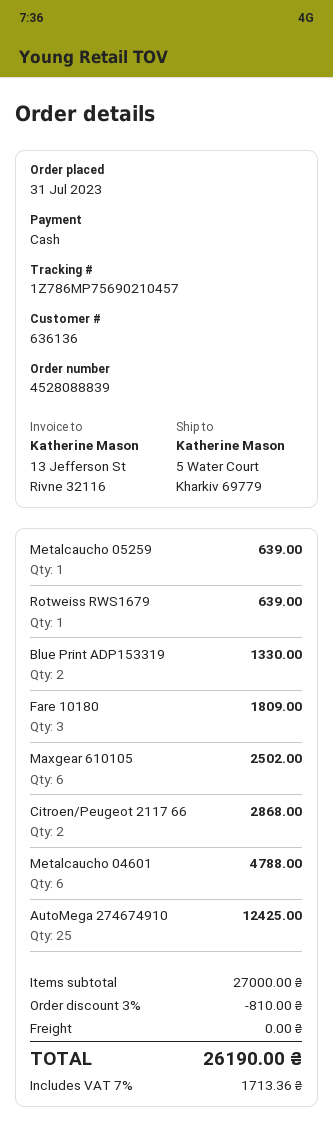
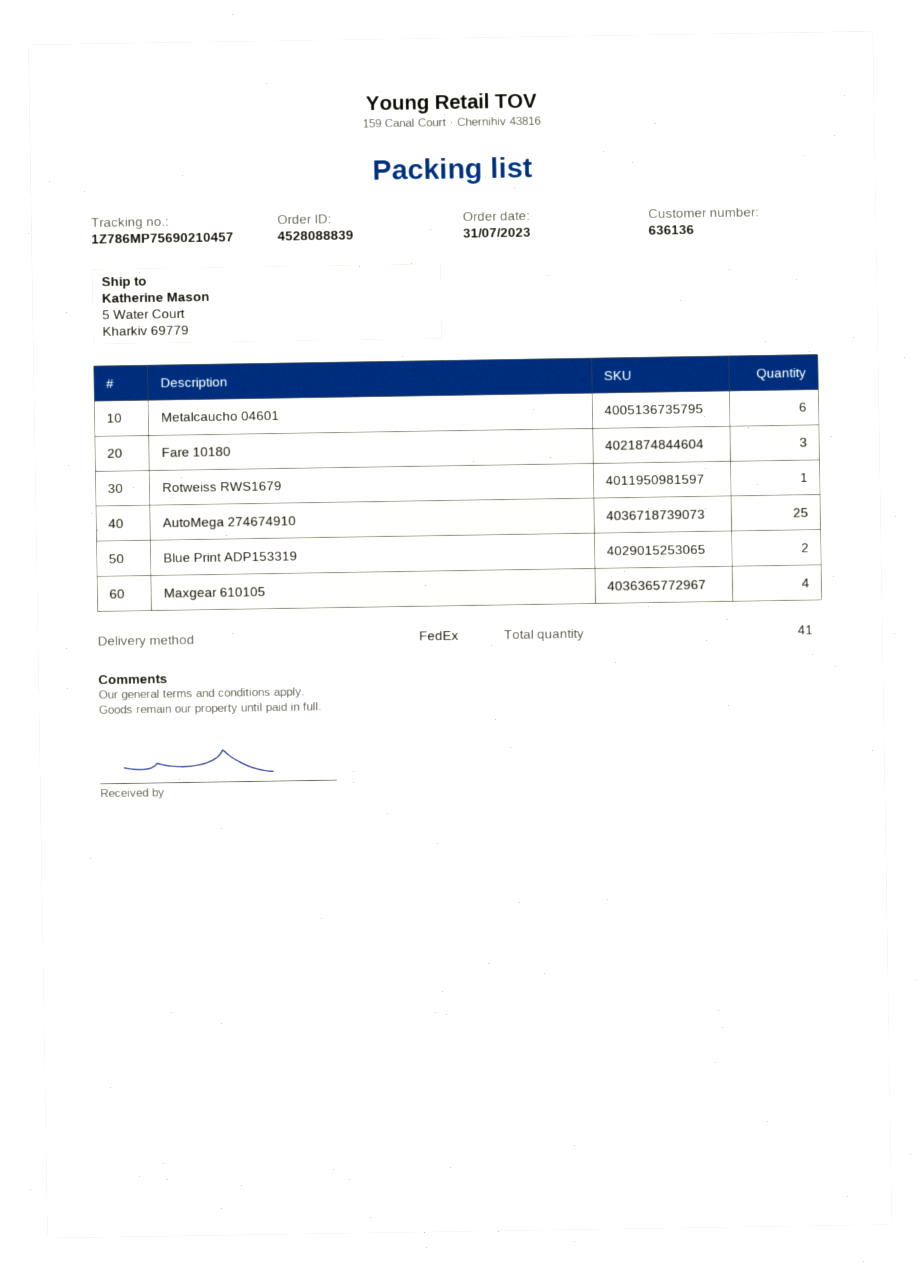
Metalcaucho 05259: 1 -> none
Maxgear 610105: 6 -> 4
Citroen/Peugeot 2117 66: 2 -> none

